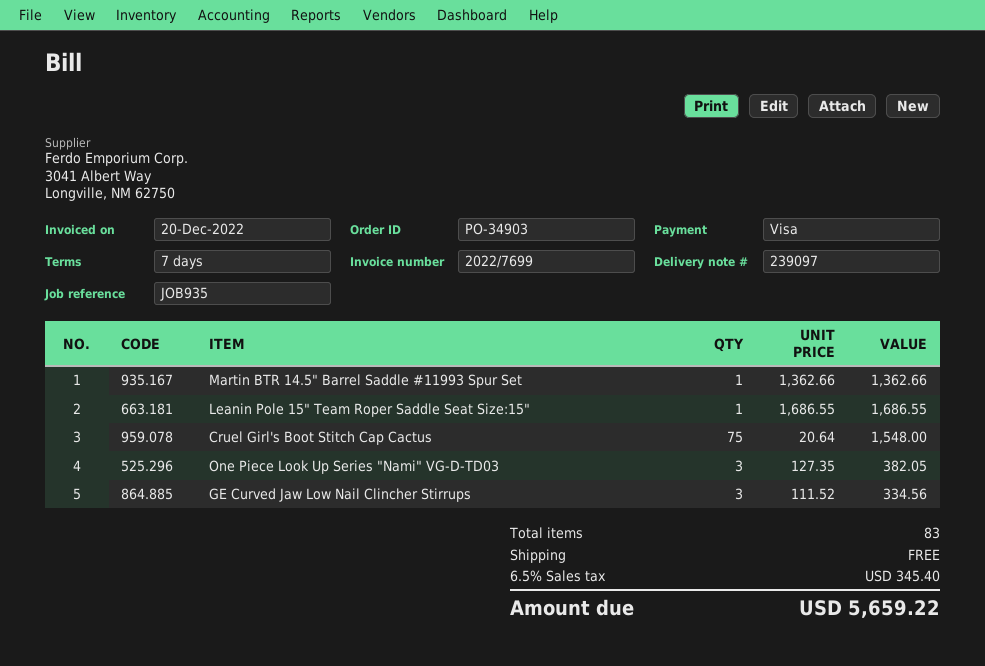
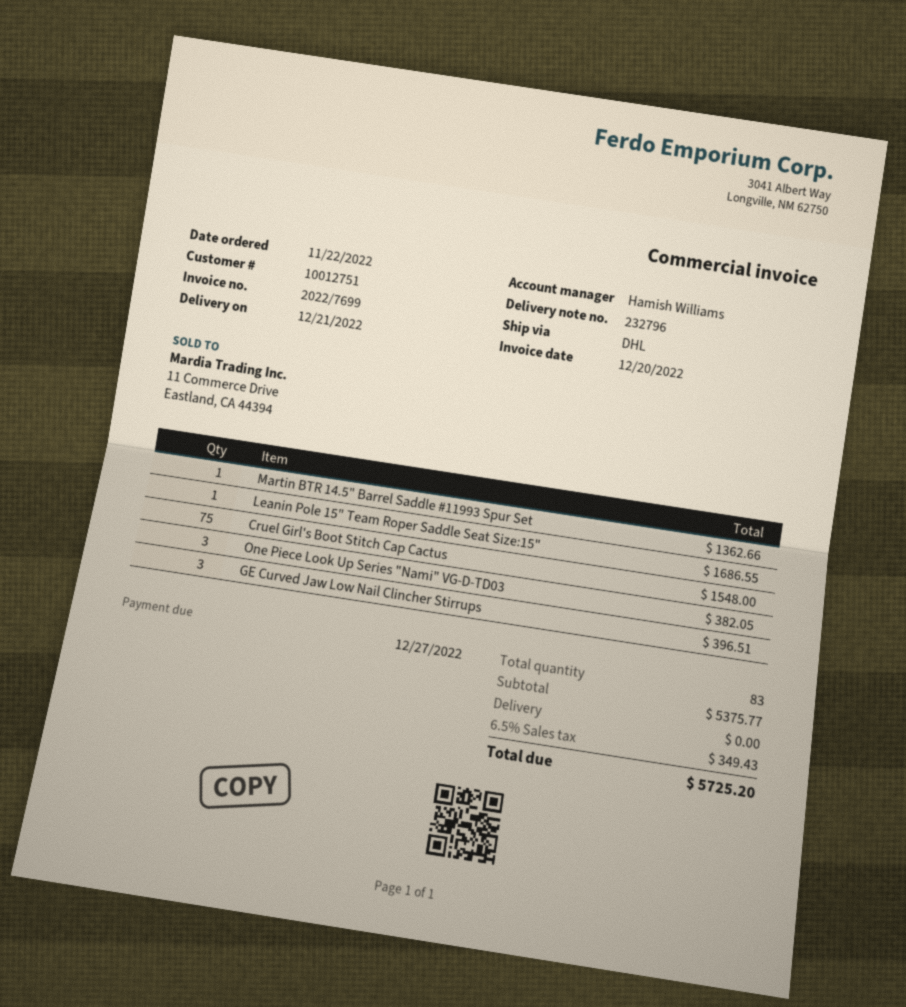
delivery note number: 239097 -> 232796
GE Curved Jaw Low Nail Clincher Stirrups: 3 for 334.56 -> 3 for 396.51
tax: 6.5% = 345.40 -> 6.5% = 349.43
total: 5659.22 -> 5725.20

